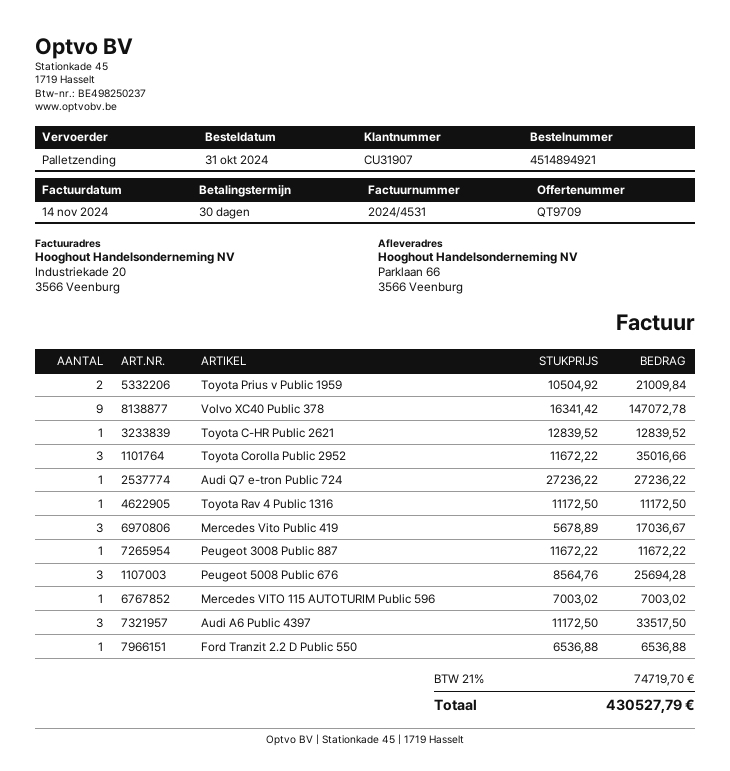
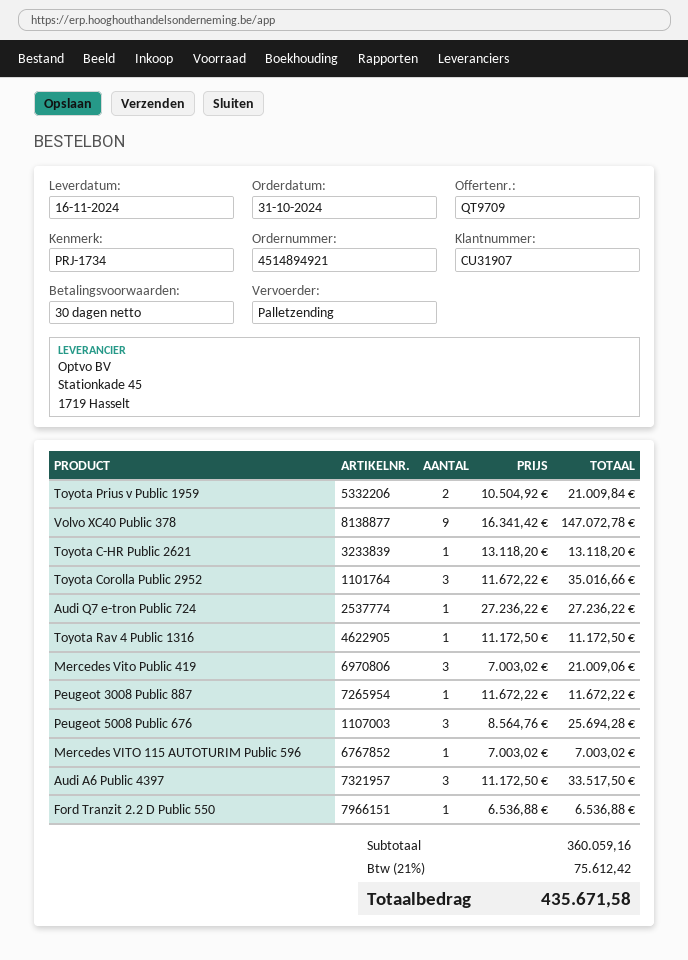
Toyota C-HR Public 2621: 1 x 12839.52 = 12839.52 -> 1 x 13118.20 = 13118.20
Mercedes Vito Public 419: 3 x 5678.89 = 17036.67 -> 3 x 7003.02 = 21009.06
tax: 21% = 74719.70 -> 21% = 75612.42
total: 430527.79 -> 435671.58

